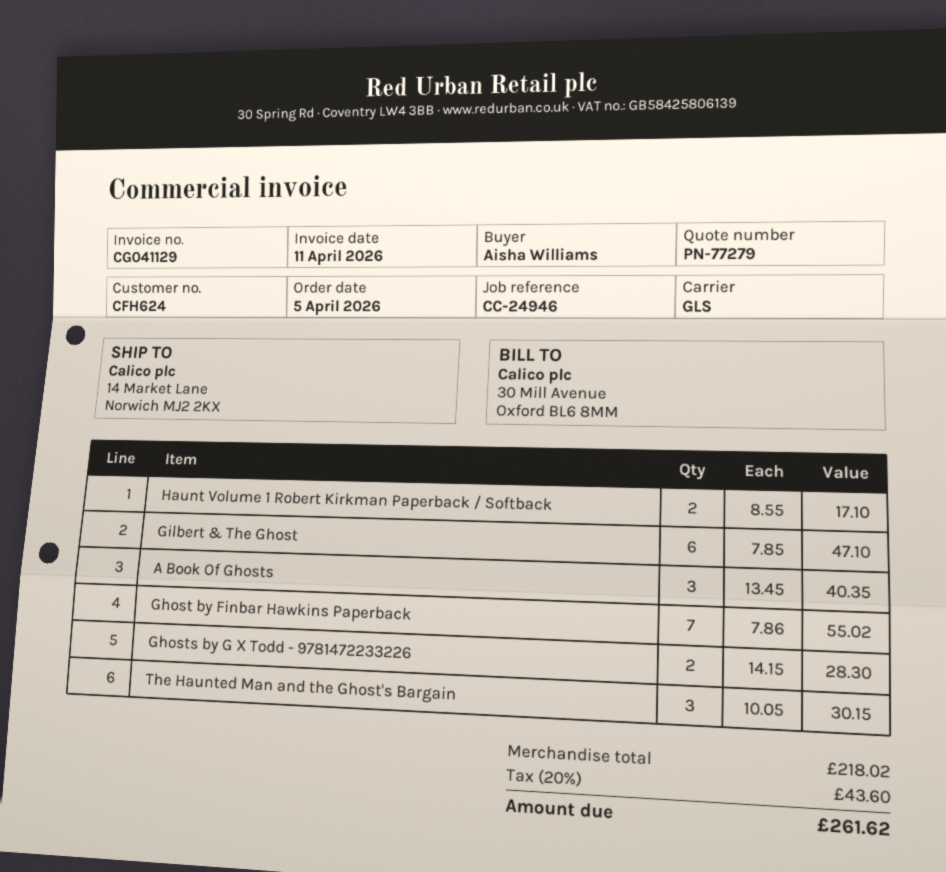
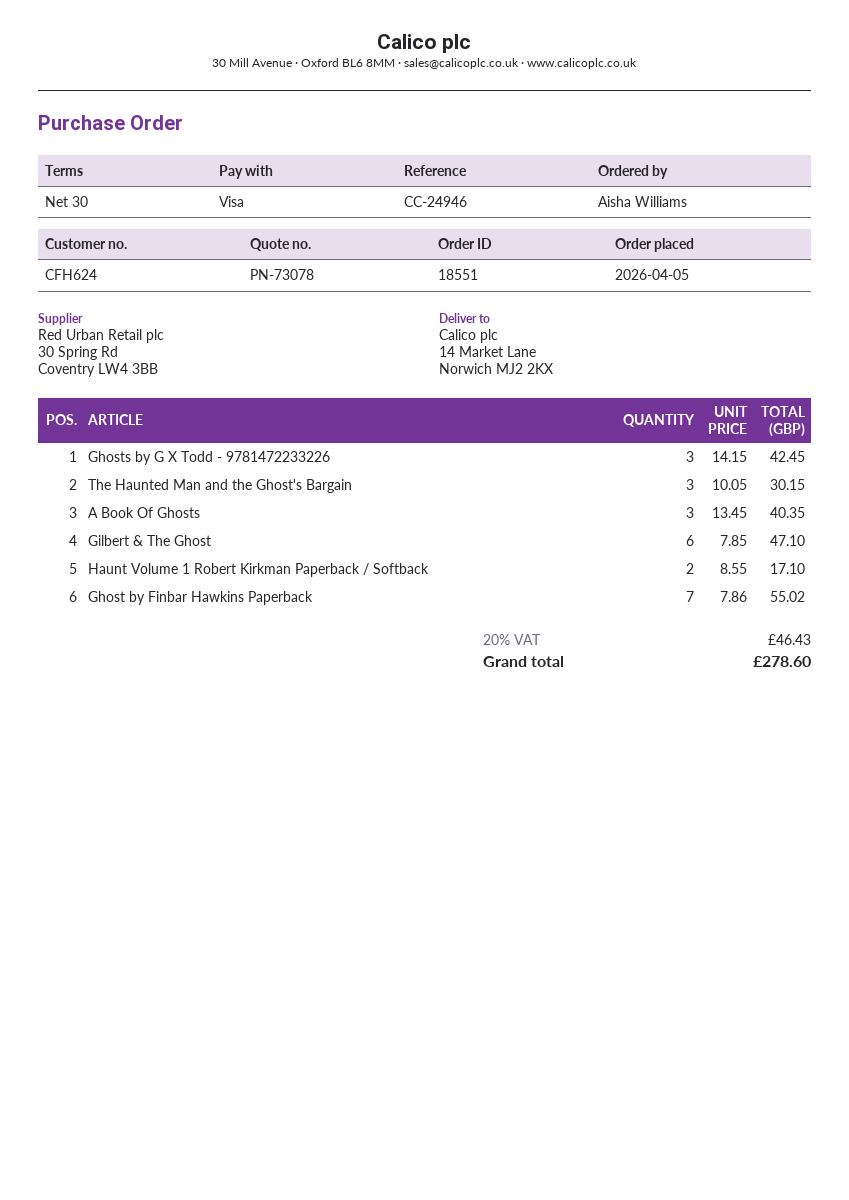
quote number: PN-77279 -> PN-73078
Ghosts by G X Todd - 9781472233226: 2 x 14.15 = 28.30 -> 3 x 14.15 = 42.45
tax: 20% = 43.60 -> 20% = 46.43
total: 261.62 -> 278.60

